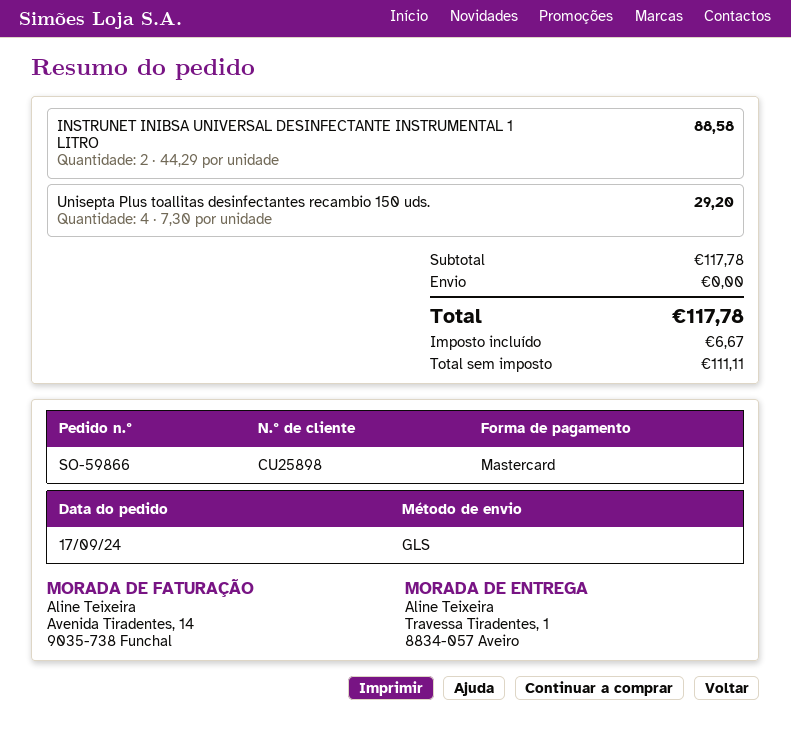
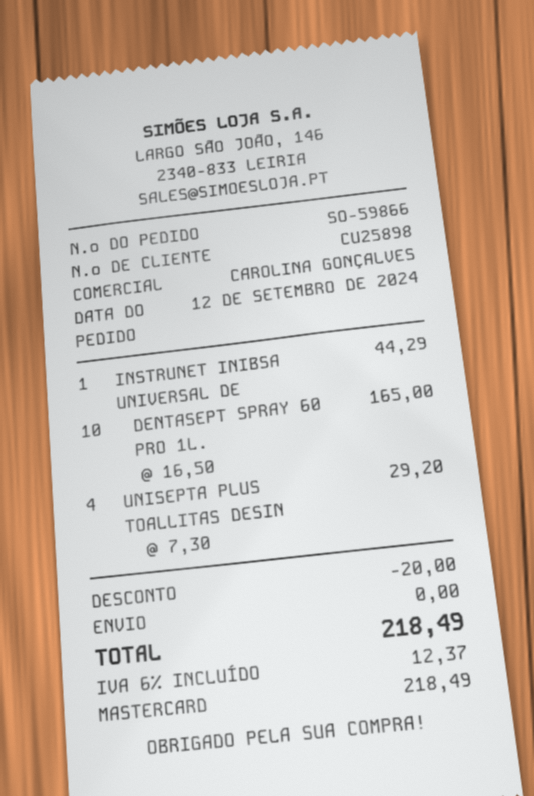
order date: 2024-09-17 -> 2024-09-12
INSTRUNET INIBSA UNIVERSAL DESINFECTANTE INSTRUMENTAL 1 LITRO: 2 x 44.29 = 88.58 -> 1 x 44.29 = 44.29
DENTASEPT SPRAY 60 PRO 1L.: none -> 10 x 16.50 = 165.00
discount: none -> 20.00
tax: 6.67 -> 12.37
total: 117.78 -> 218.49

